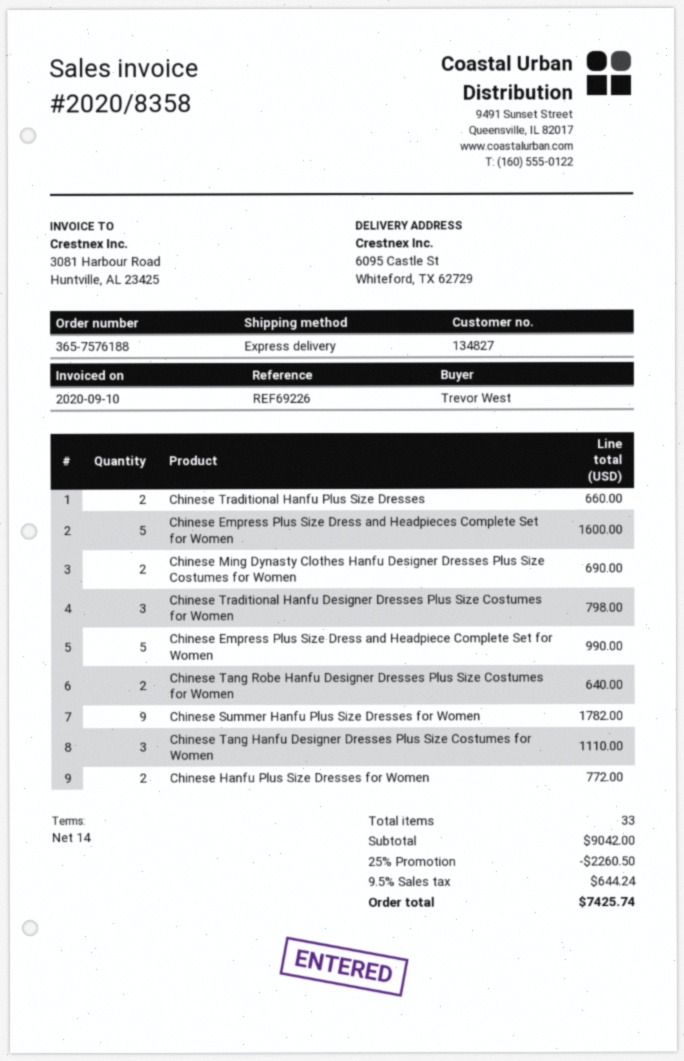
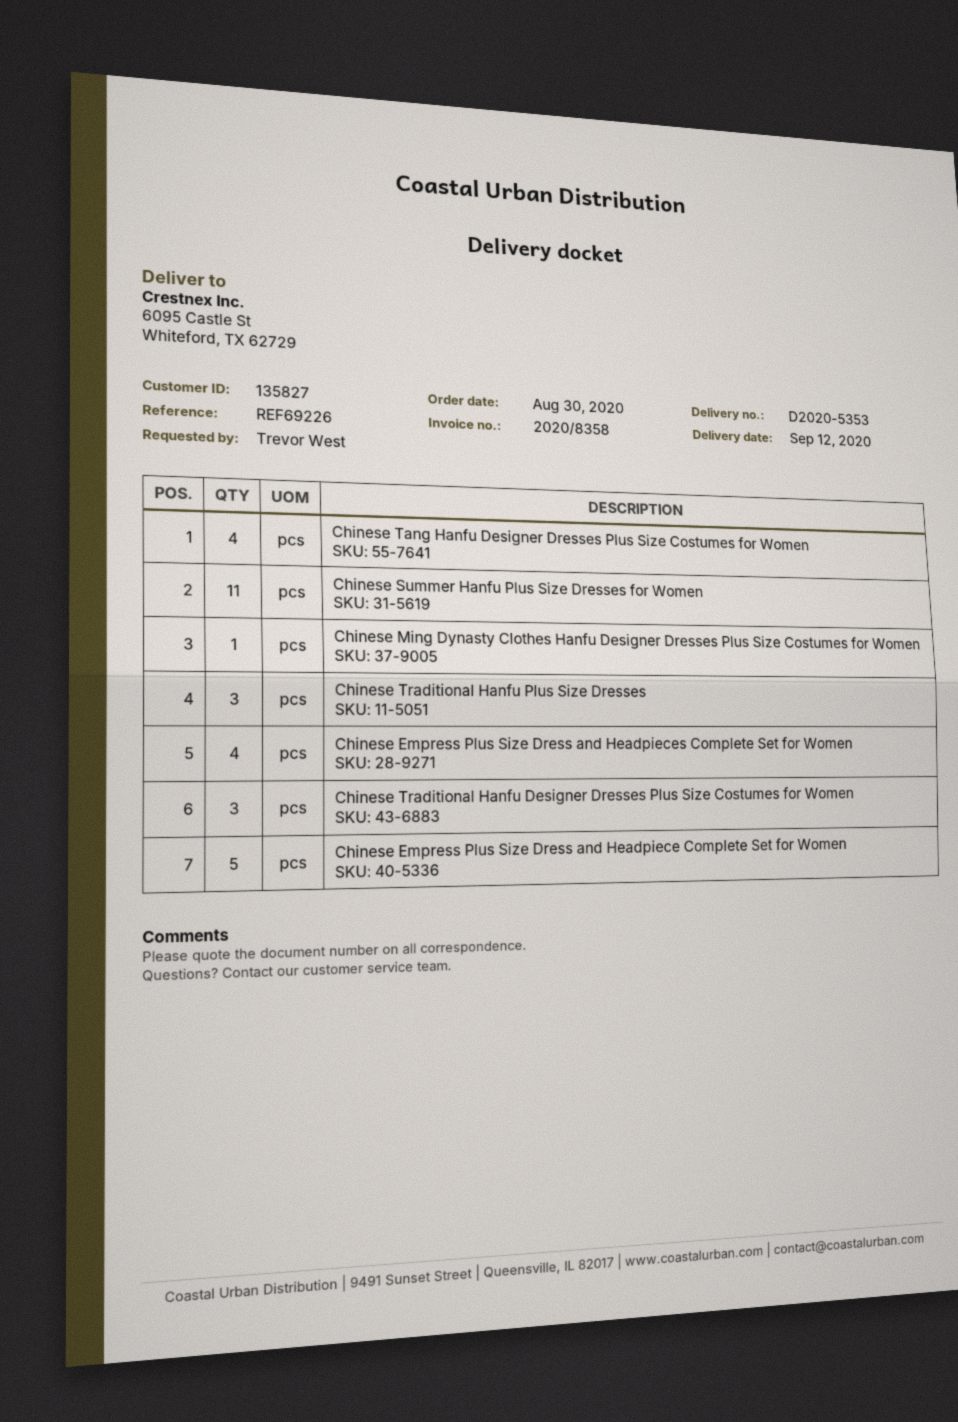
customer number: 134827 -> 135827
Chinese Traditional Hanfu Plus Size Dresses: 2 -> 3
Chinese Empress Plus Size Dress and Headpieces Complete Set for Women: 5 -> 4
Chinese Ming Dynasty Clothes Hanfu Designer Dresses Plus Size Costumes for Women: 2 -> 1
Chinese Tang Robe Hanfu Designer Dresses Plus Size Costumes for Women: 2 -> none
Chinese Summer Hanfu Plus Size Dresses for Women: 9 -> 11
Chinese Tang Hanfu Designer Dresses Plus Size Costumes for Women: 3 -> 4
Chinese Hanfu Plus Size Dresses for Women: 2 -> none

